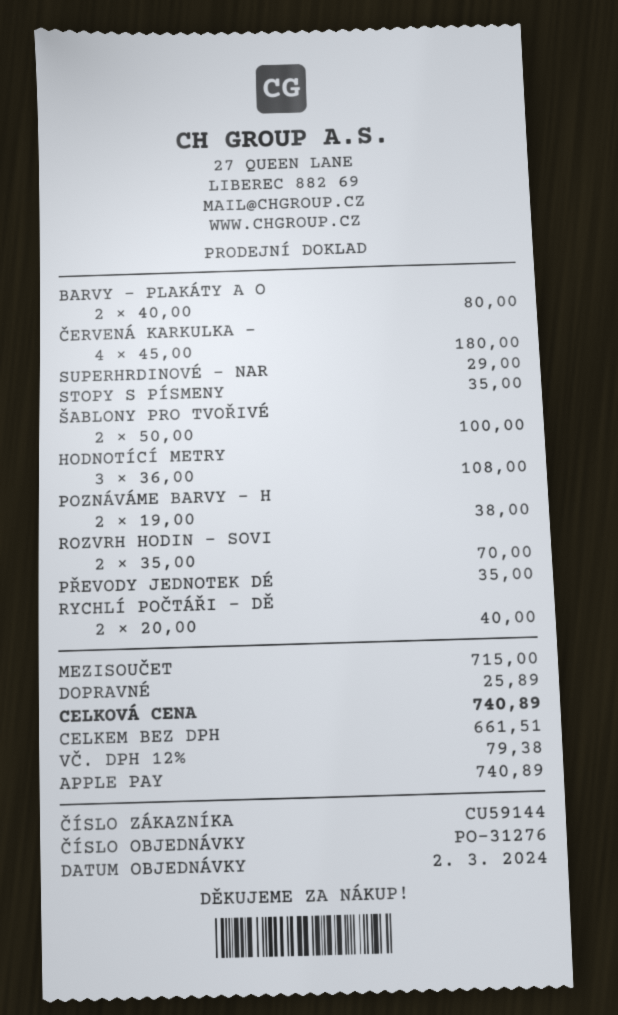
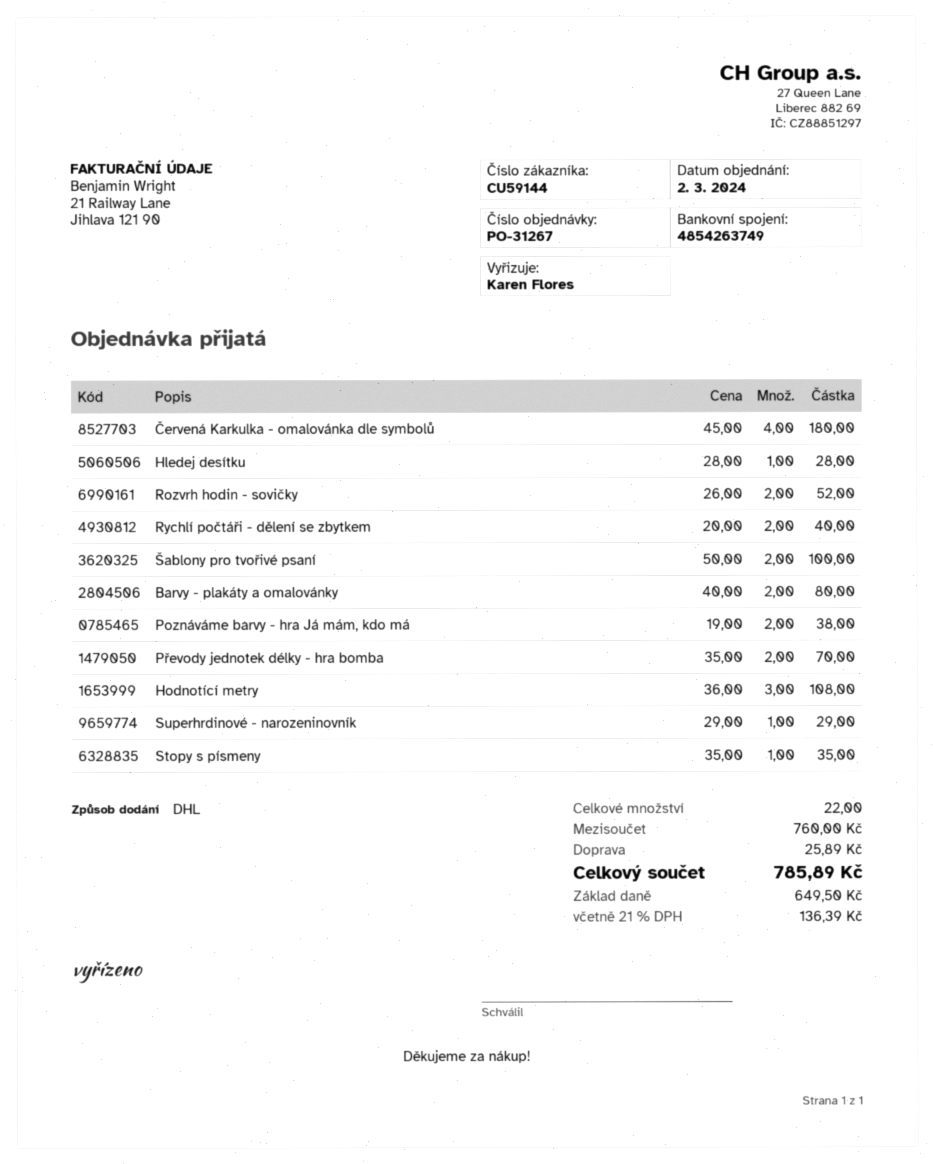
order number: PO-31276 -> PO-31267
ROZVRH HODIN - SOVI: 2 x 35.00 = 70.00 -> 2 x 26.00 = 52.00
PŘEVODY JEDNOTEK DÉ: 1 x 35.00 = 35.00 -> 2 x 35.00 = 70.00
Hledej desítku: none -> 1 x 28.00 = 28.00
subtotal: 715.00 -> 760.00
net: 661.51 -> 649.50
tax: 12% = 79.38 -> 21% = 136.39
total: 740.89 -> 785.89

